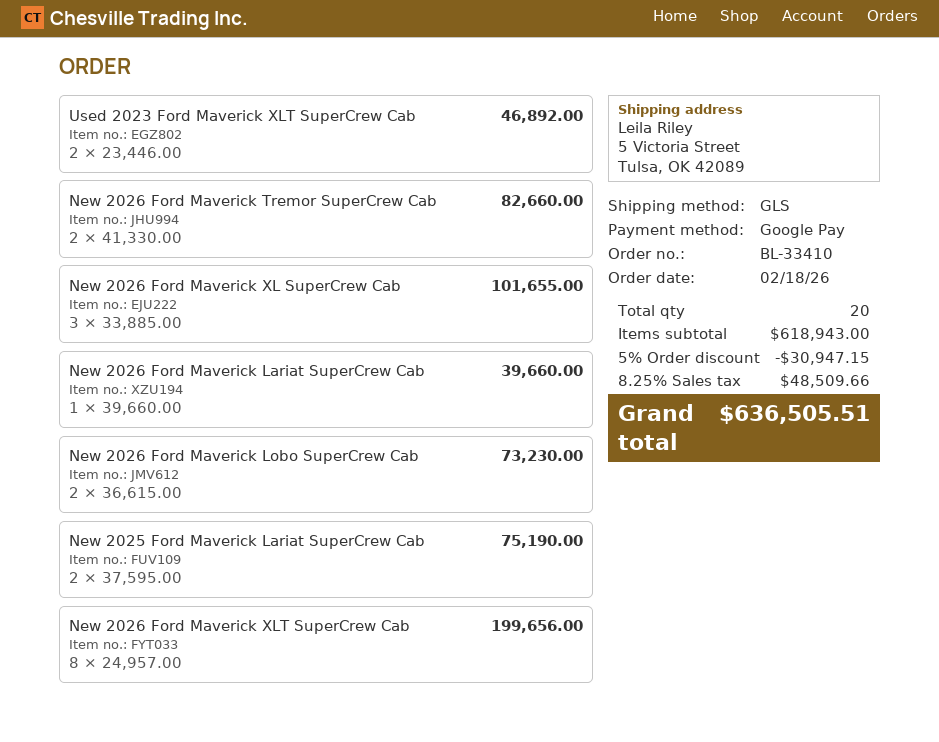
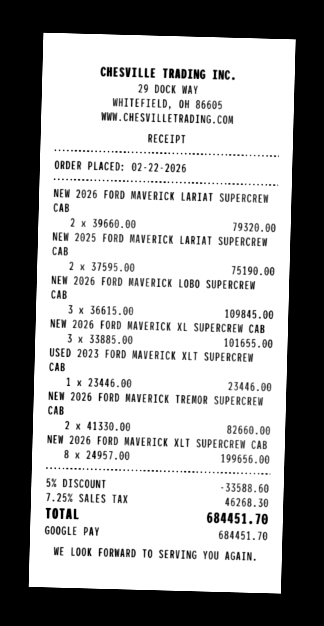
order date: 2026-02-18 -> 2026-02-22
Used 2023 Ford Maverick XLT SuperCrew Cab: 2 x 23446.00 = 46892.00 -> 1 x 23446.00 = 23446.00
New 2026 Ford Maverick Lariat SuperCrew Cab: 1 x 39660.00 = 39660.00 -> 2 x 39660.00 = 79320.00
New 2026 Ford Maverick Lobo SuperCrew Cab: 2 x 36615.00 = 73230.00 -> 3 x 36615.00 = 109845.00
discount: 5% = 30947.15 -> 5% = 33588.60
tax: 8.25% = 48509.66 -> 7.25% = 46268.30
total: 636505.51 -> 684451.70

